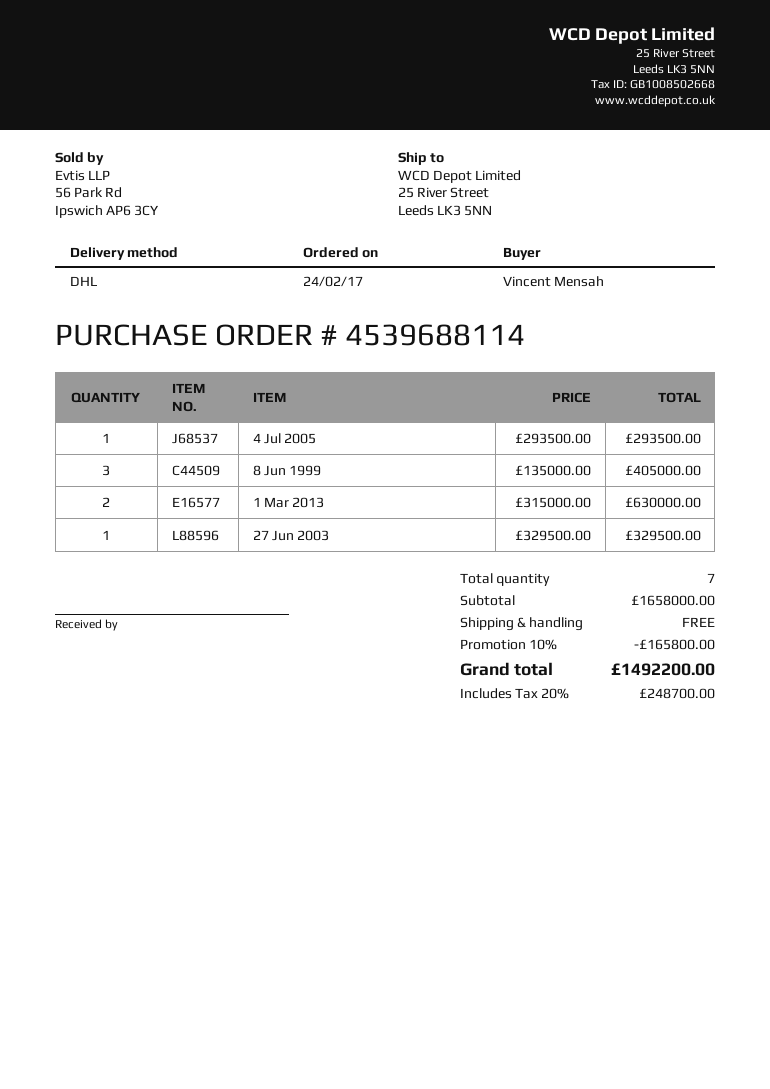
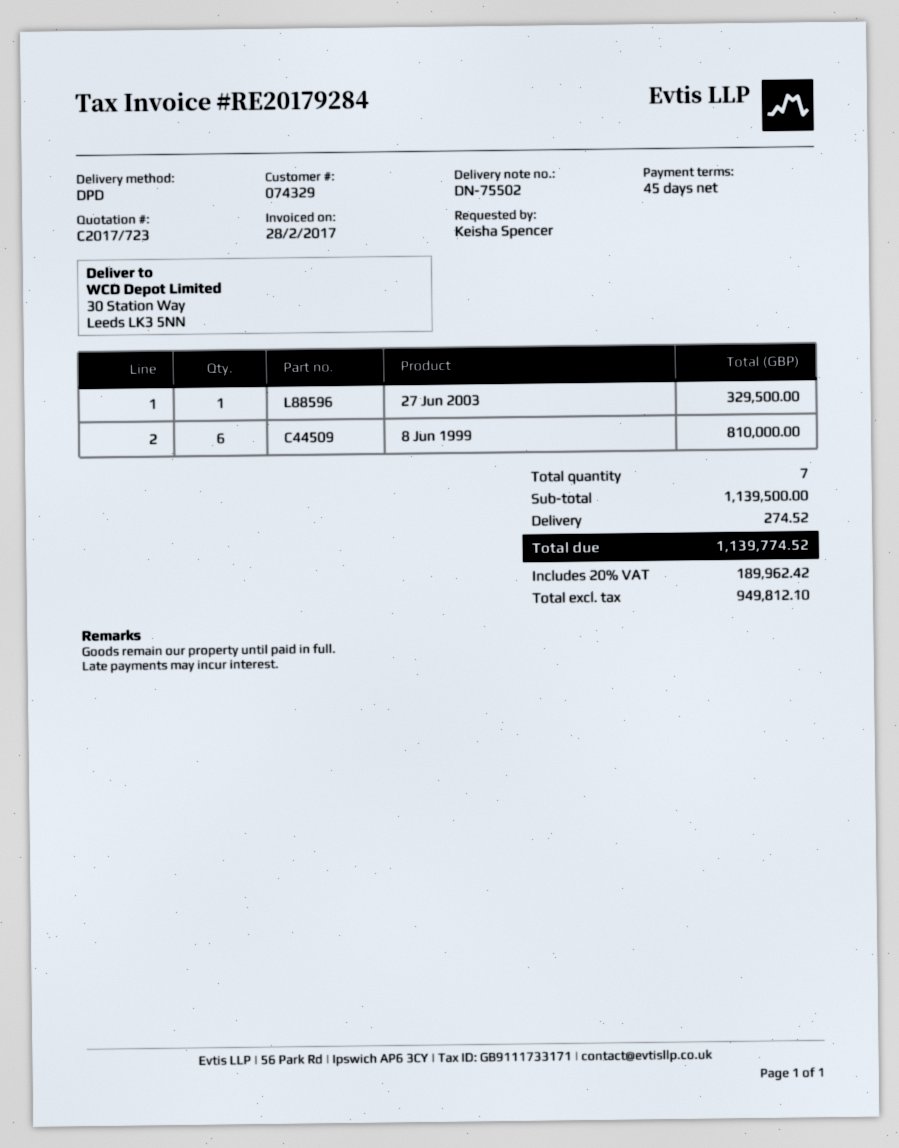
ordered by: Vincent Mensah -> Keisha Spencer
shipping method: DHL -> DPD
ship to: 25 River Street, Leeds LK3 5NN -> 30 Station Way, Leeds LK3 5NN
4 Jul 2005: 1 for 293500.00 -> none
8 Jun 1999: 3 for 405000.00 -> 6 for 810000.00
1 Mar 2013: 2 for 630000.00 -> none
subtotal: 1658000.00 -> 1139500.00
discount: 10% = 165800.00 -> none
shipping: 0.00 -> 274.52
tax: 20% = 248700.00 -> 20% = 189962.42
total: 1492200.00 -> 1139774.52

